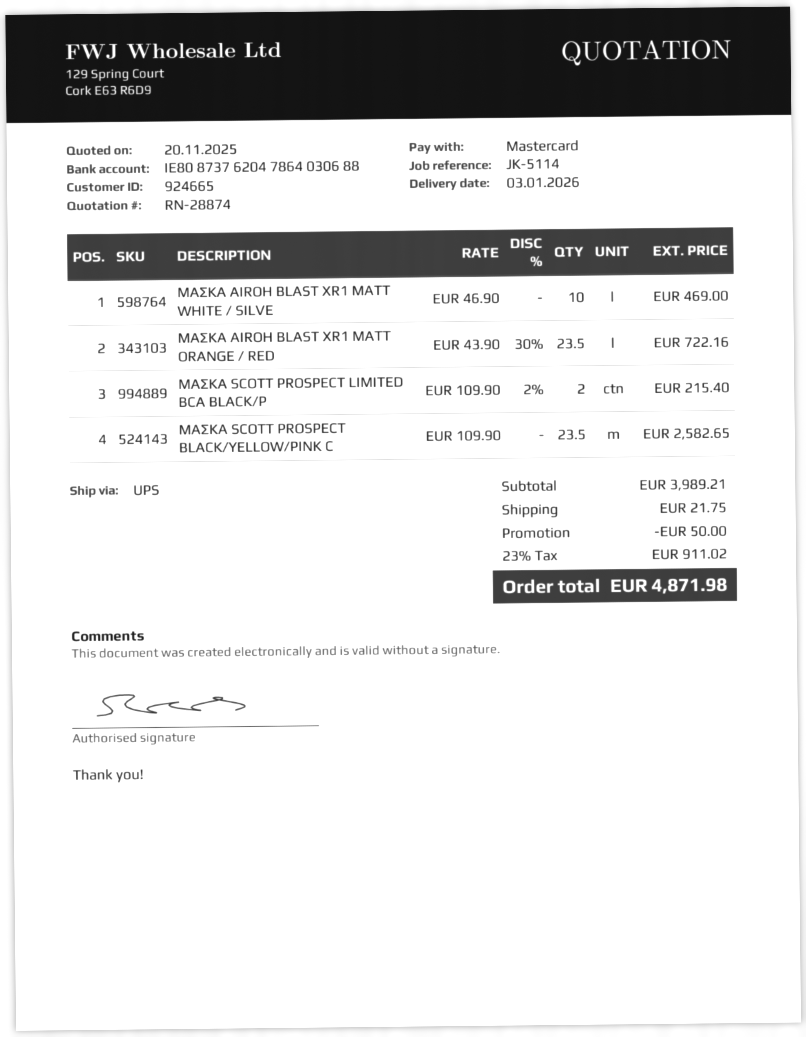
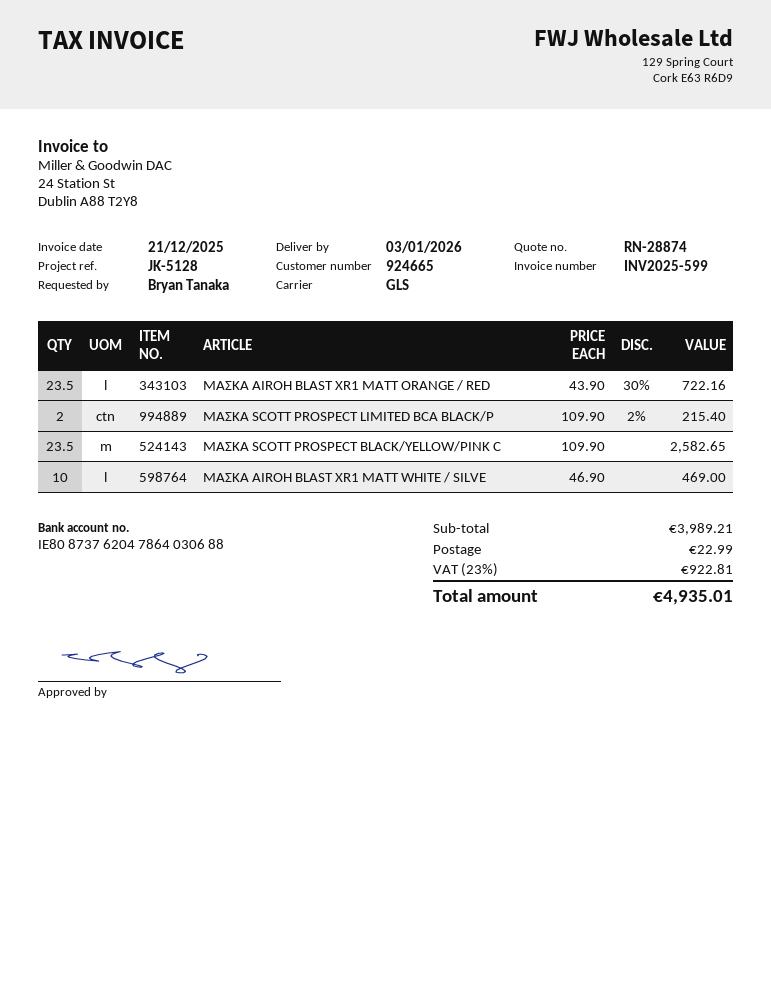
reference: JK-5114 -> JK-5128
shipping method: UPS -> GLS
discount: 50.00 -> none
shipping: 21.75 -> 22.99
tax: 23% = 911.02 -> 23% = 922.81
total: 4871.98 -> 4935.01

